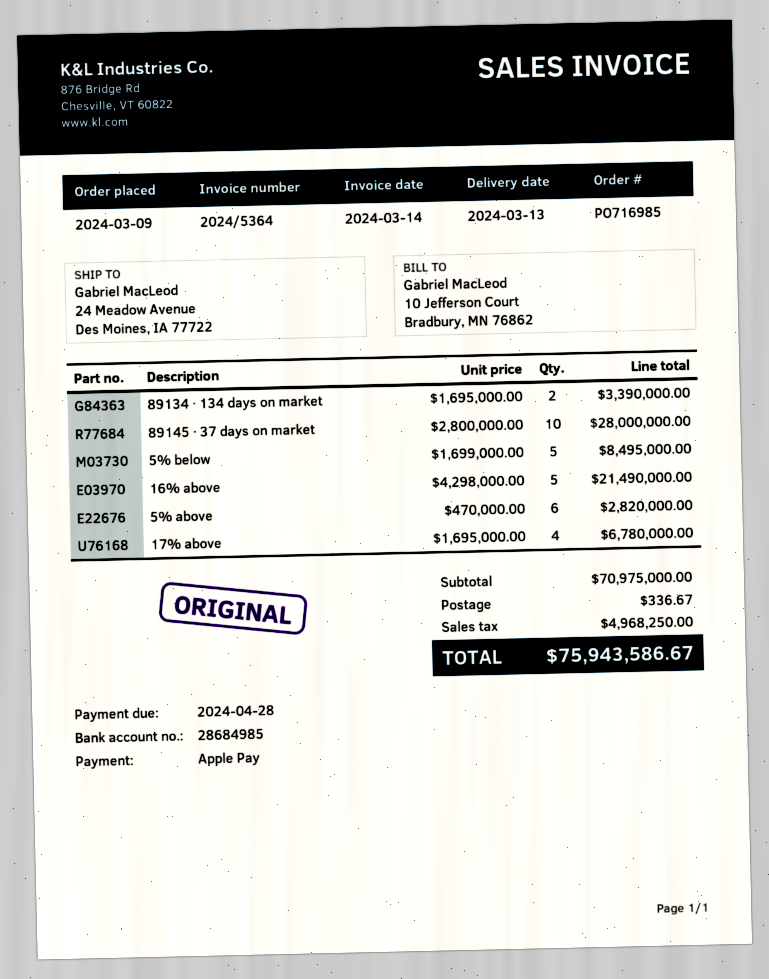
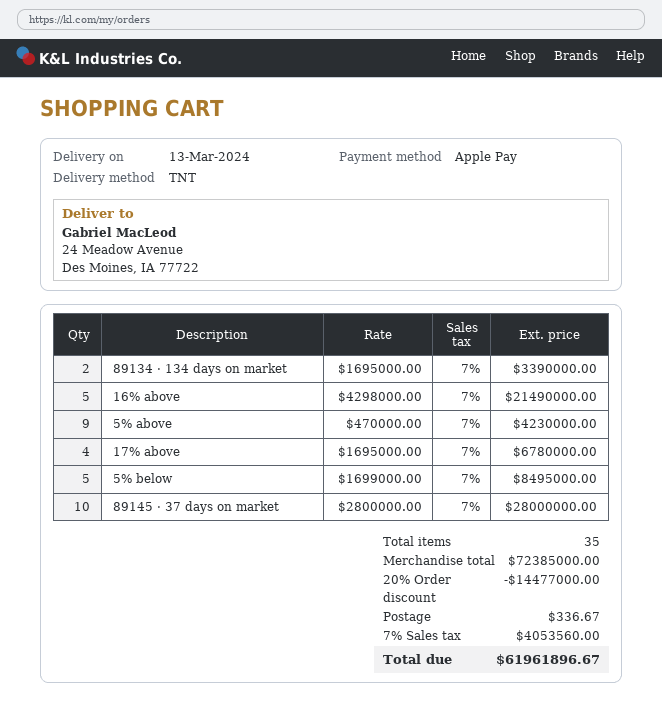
5% above: 6 x 470000.00 = 2820000.00 -> 9 x 470000.00 = 4230000.00
subtotal: 70975000.00 -> 72385000.00
discount: none -> 20% = 14477000.00
tax: 4968250.00 -> 4053560.00
total: 75943586.67 -> 61961896.67

